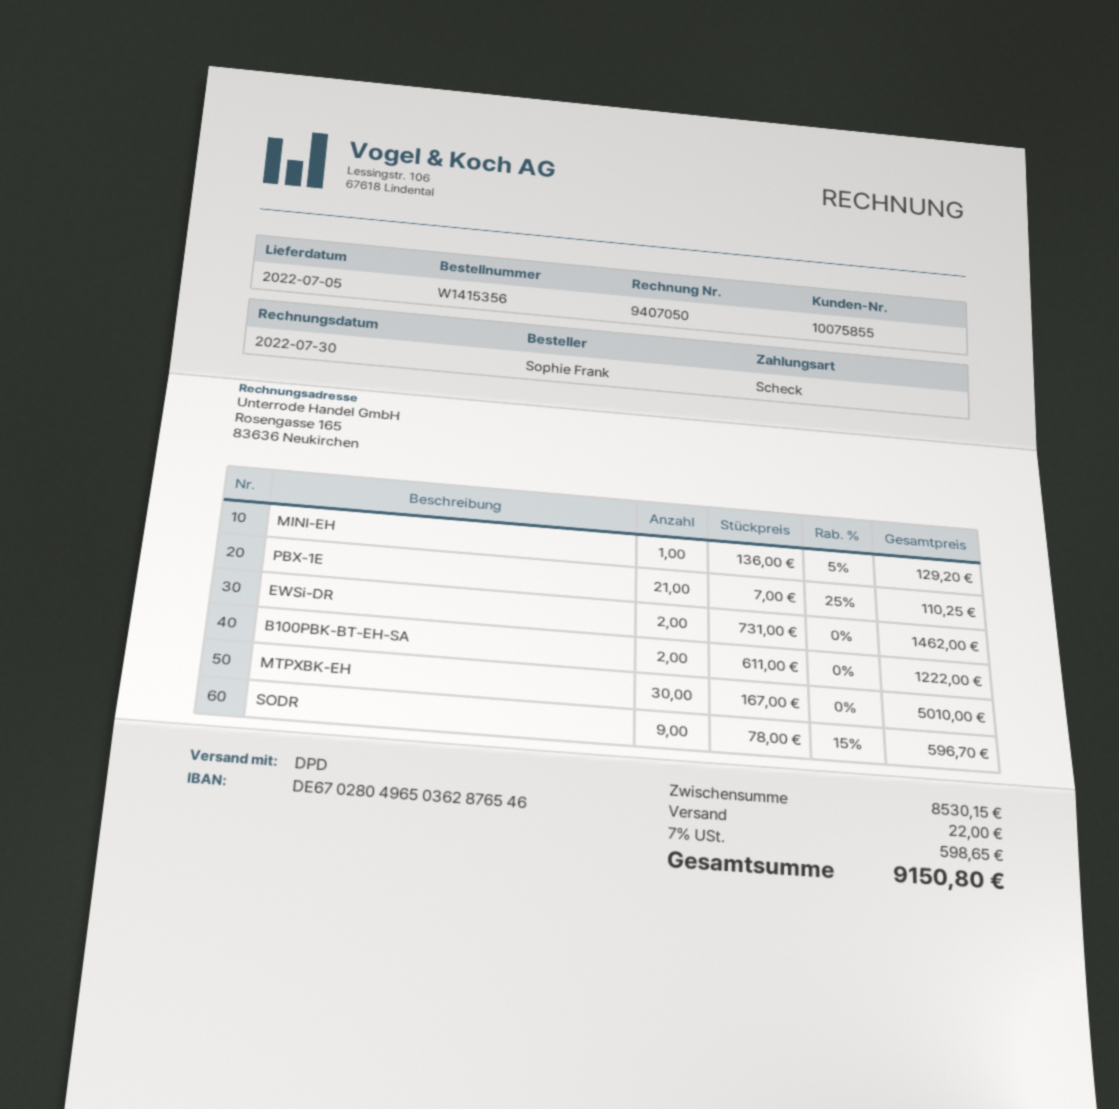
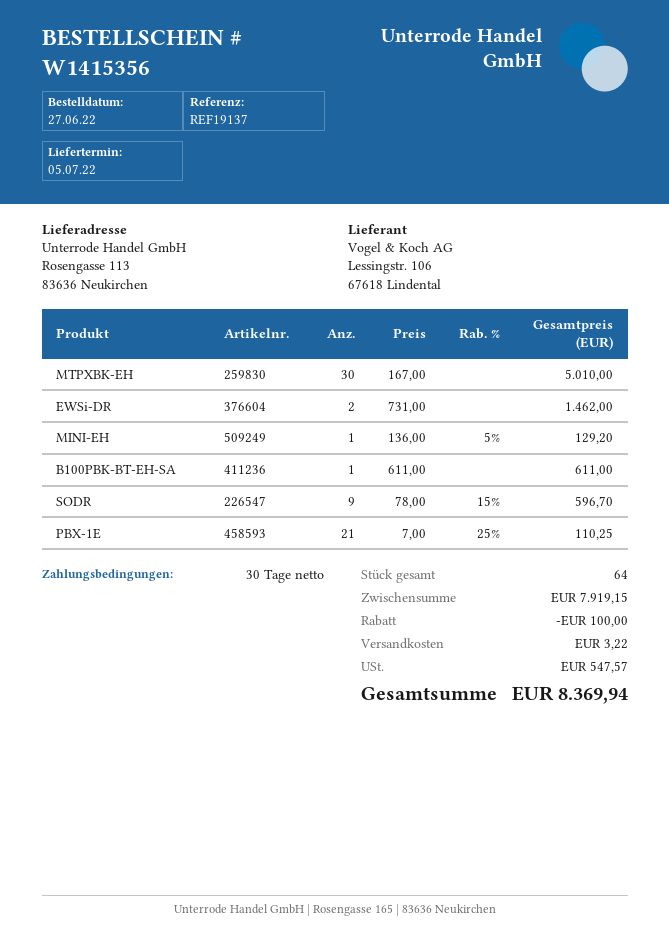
B100PBK-BT-EH-SA: 2 x 611.00 = 1222.00 -> 1 x 611.00 = 611.00
subtotal: 8530.15 -> 7919.15
discount: none -> 100.00
shipping: 22.00 -> 3.22
tax: 598.65 -> 547.57
total: 9150.80 -> 8369.94

